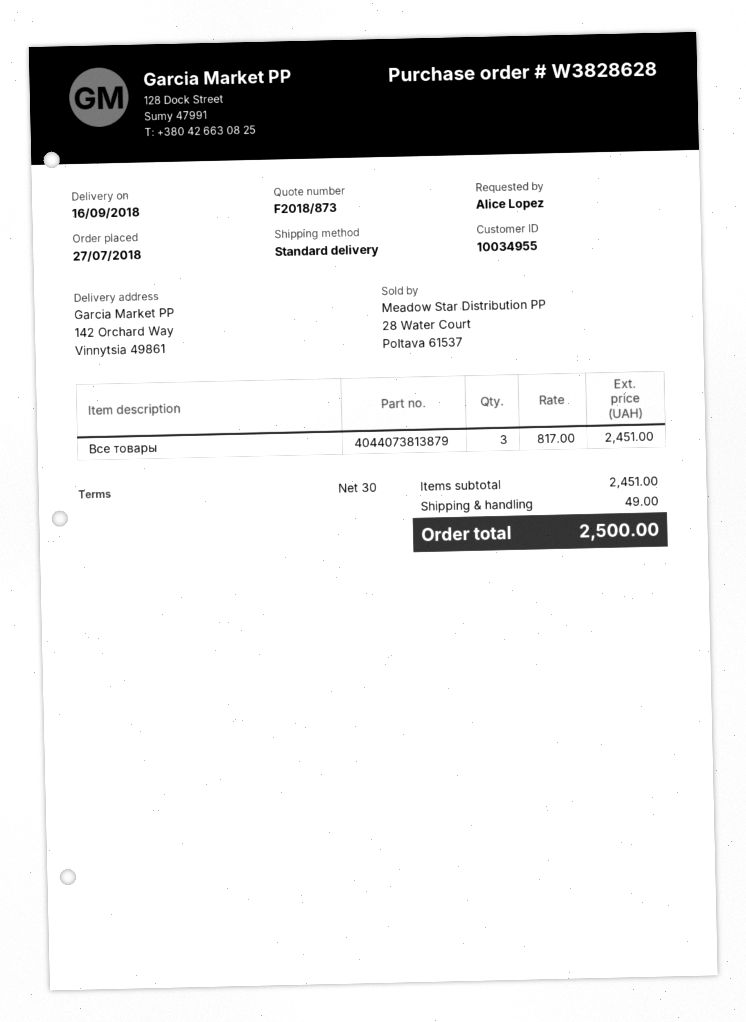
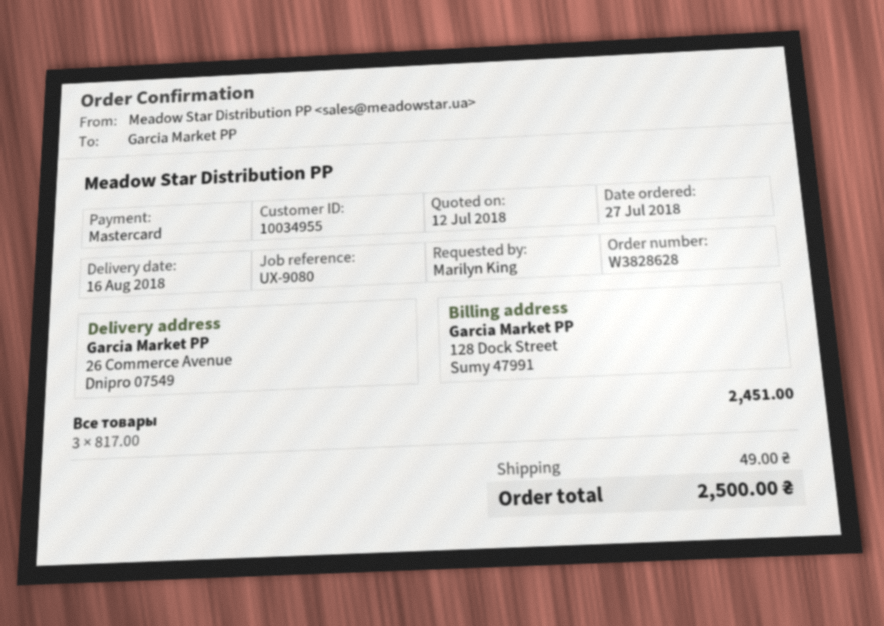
delivery date: 2018-09-16 -> 2018-08-16
ordered by: Alice Lopez -> Marilyn King
ship to: 142 Orchard Way, Vinnytsia 49861 -> 26 Commerce Avenue, Dnipro 07549

